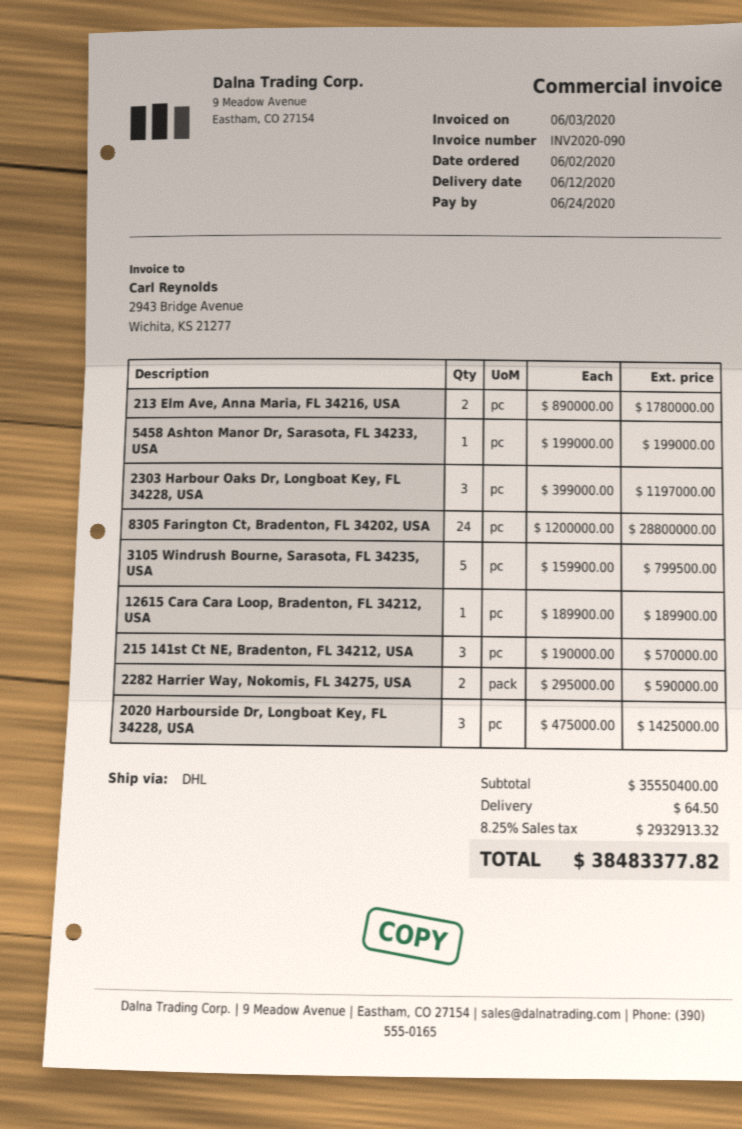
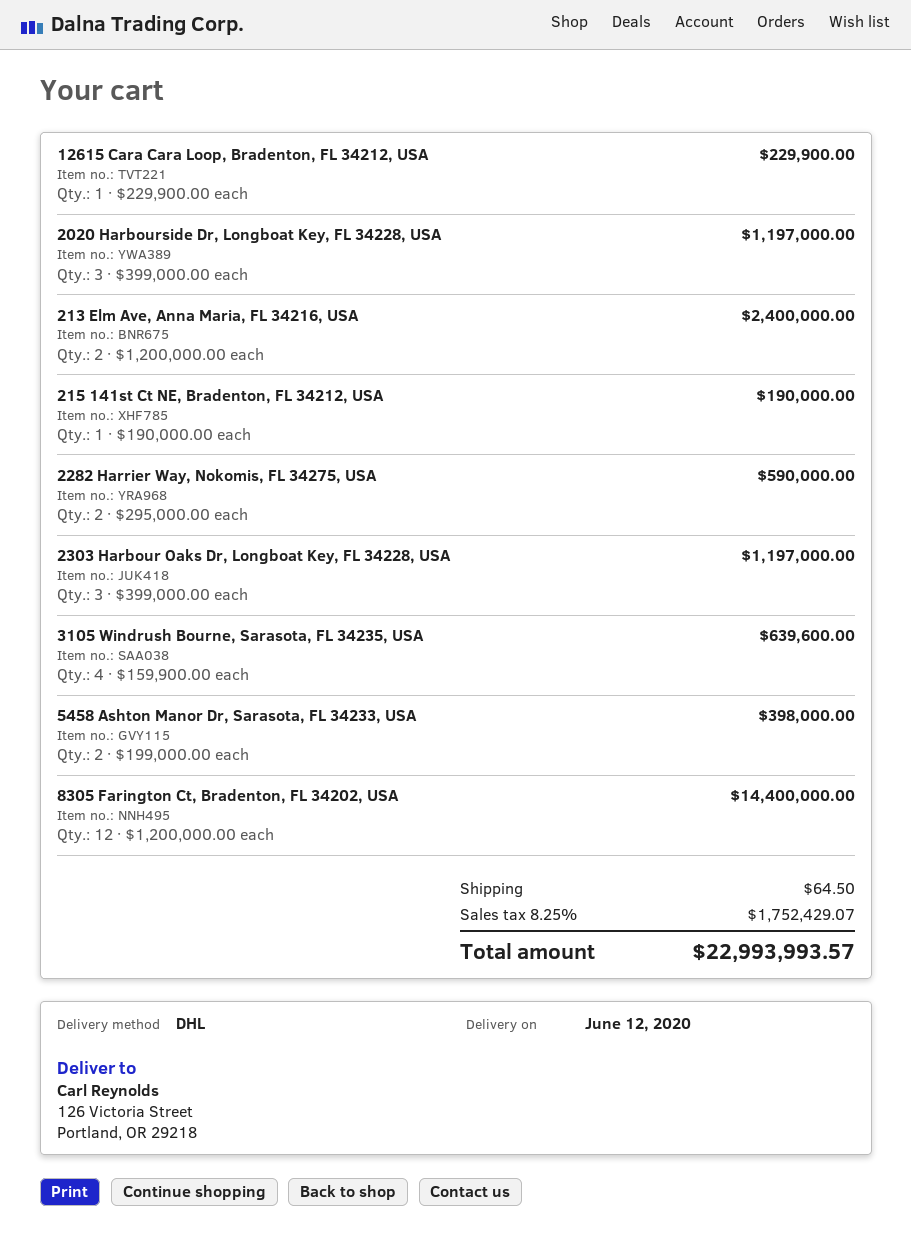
213 Elm Ave, Anna Maria, FL 34216, USA: 2 x 890000.00 = 1780000.00 -> 2 x 1200000.00 = 2400000.00
5458 Ashton Manor Dr, Sarasota, FL 34233, USA: 1 x 199000.00 = 199000.00 -> 2 x 199000.00 = 398000.00
8305 Farington Ct, Bradenton, FL 34202, USA: 24 x 1200000.00 = 28800000.00 -> 12 x 1200000.00 = 14400000.00
3105 Windrush Bourne, Sarasota, FL 34235, USA: 5 x 159900.00 = 799500.00 -> 4 x 159900.00 = 639600.00
12615 Cara Cara Loop, Bradenton, FL 34212, USA: 1 x 189900.00 = 189900.00 -> 1 x 229900.00 = 229900.00
215 141st Ct NE, Bradenton, FL 34212, USA: 3 x 190000.00 = 570000.00 -> 1 x 190000.00 = 190000.00
2020 Harbourside Dr, Longboat Key, FL 34228, USA: 3 x 475000.00 = 1425000.00 -> 3 x 399000.00 = 1197000.00
tax: 8.25% = 2932913.32 -> 8.25% = 1752429.07
total: 38483377.82 -> 22993993.57

